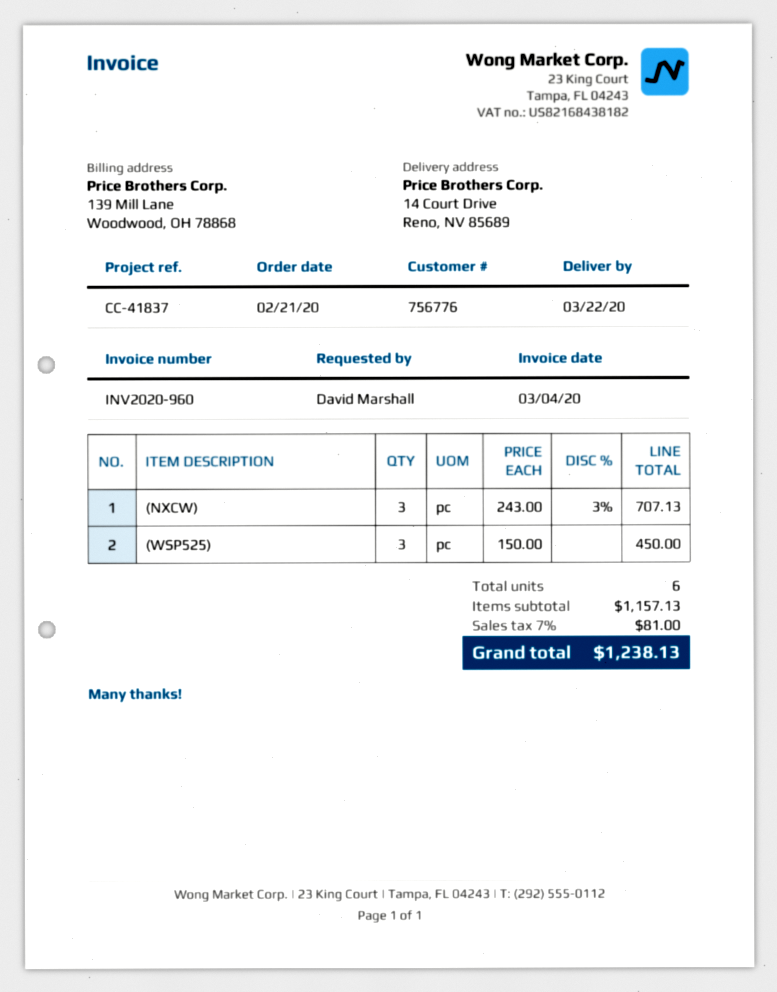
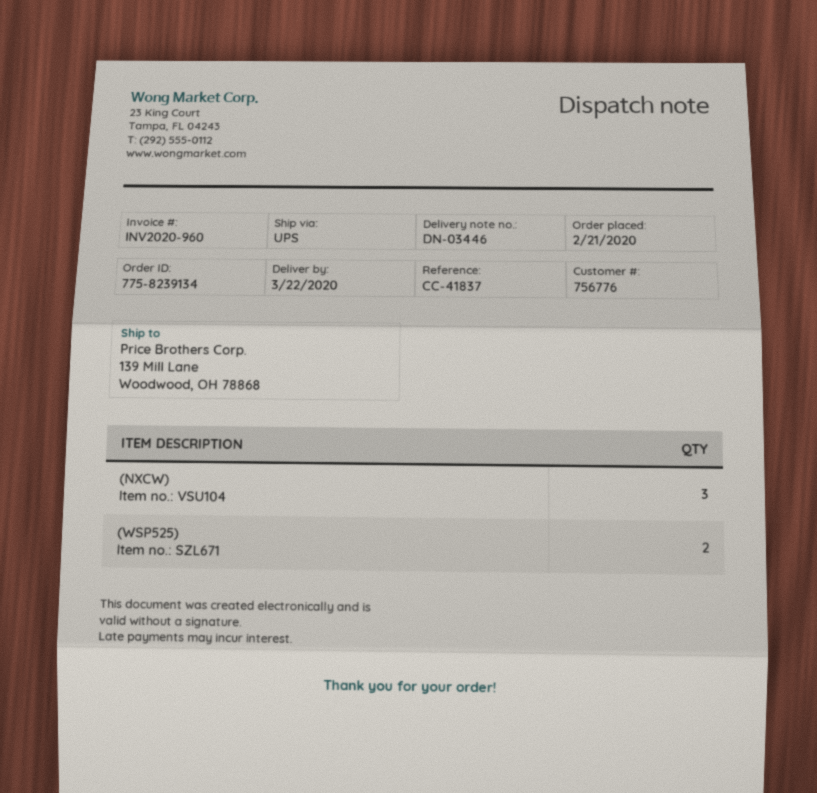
ship to: 14 Court Drive, Reno, NV 85689 -> 139 Mill Lane, Woodwood, OH 78868
(WSP525): 3 -> 2

